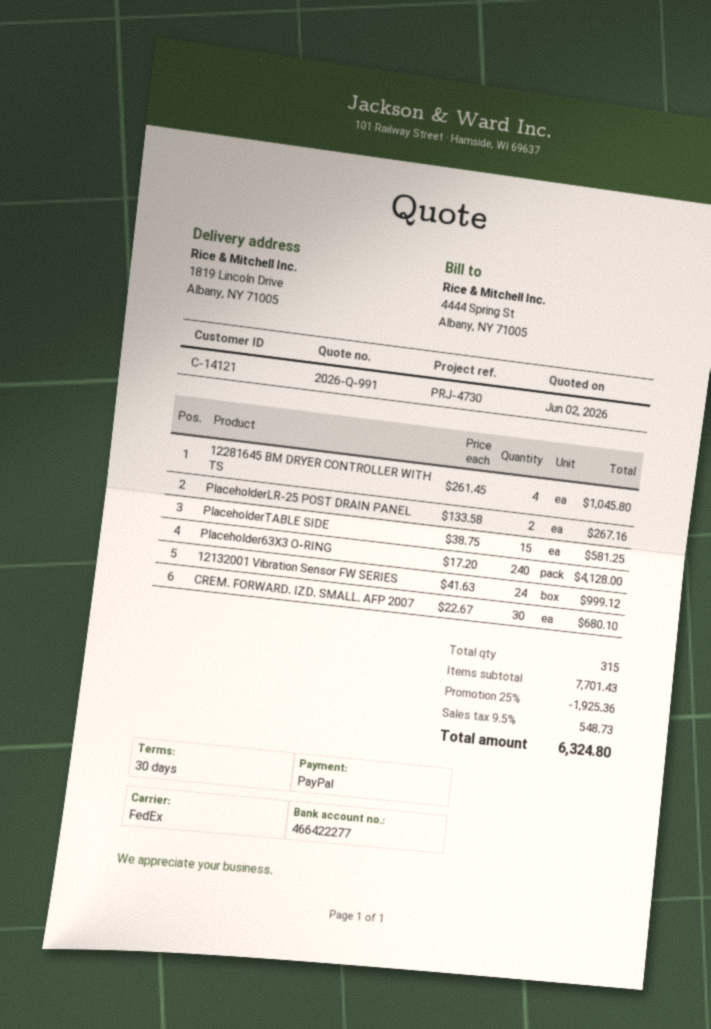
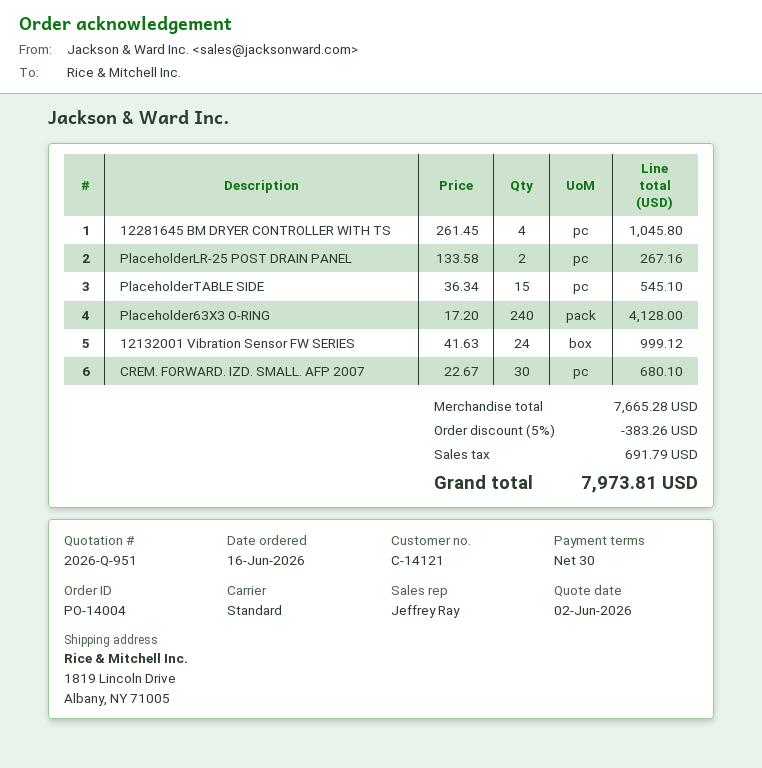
quote number: 2026-Q-991 -> 2026-Q-951
shipping method: FedEx -> standard
PlaceholderTABLE SIDE: 15 x 38.75 = 581.25 -> 15 x 36.34 = 545.10
subtotal: 7701.43 -> 7665.28
discount: 25% = 1925.36 -> 5% = 383.26
tax: 548.73 -> 691.79
total: 6324.80 -> 7973.81

